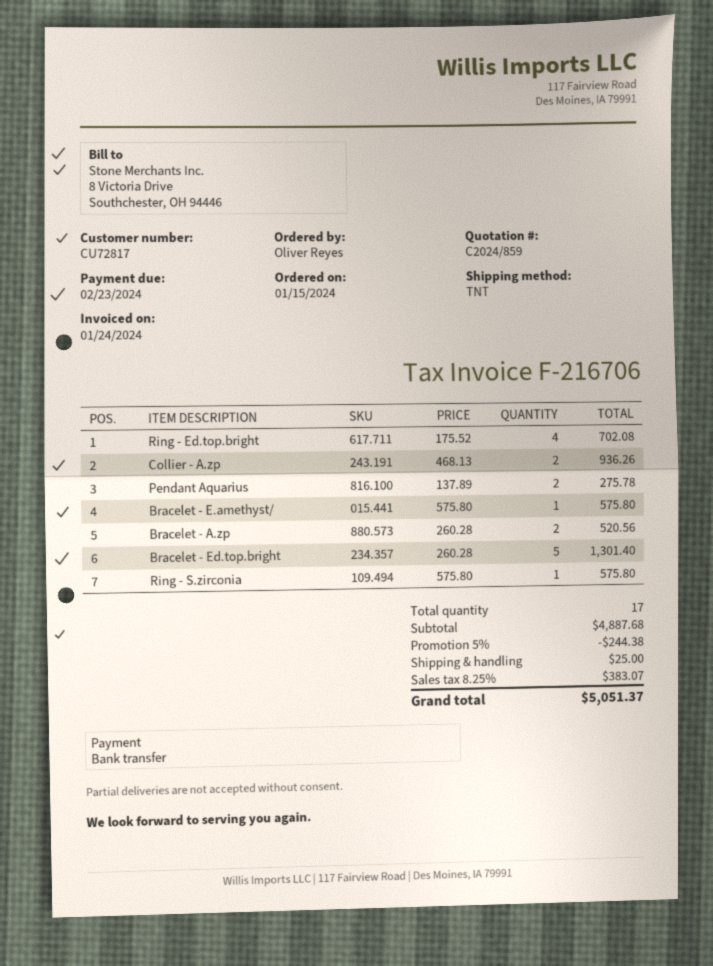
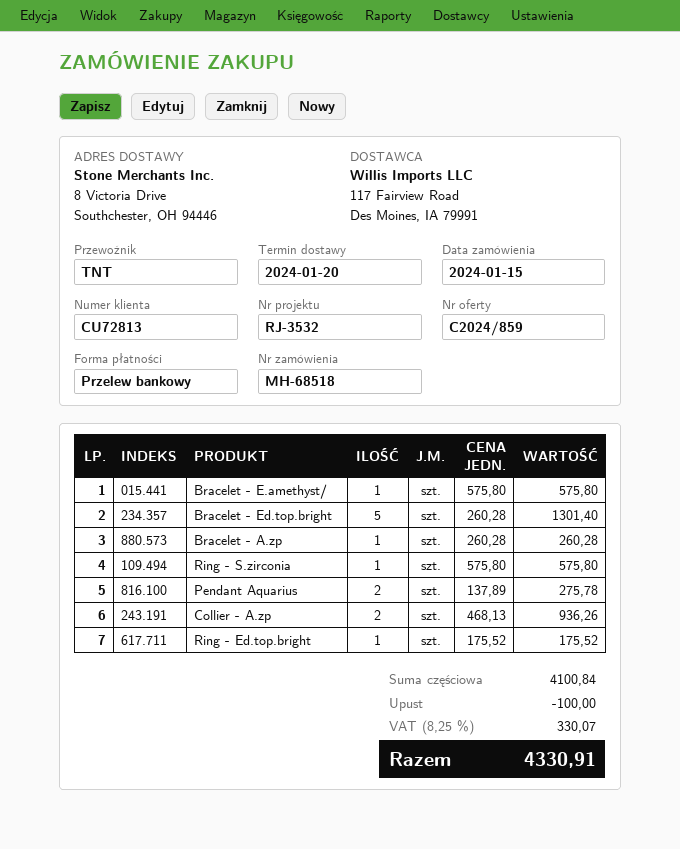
customer number: CU72817 -> CU72813
Ring - Ed.top.bright: 4 x 175.52 = 702.08 -> 1 x 175.52 = 175.52
Bracelet - A.zp: 2 x 260.28 = 520.56 -> 1 x 260.28 = 260.28
subtotal: 4887.68 -> 4100.84
discount: 244.38 -> 100.00
shipping: 25.00 -> none
tax: 8.25% = 383.07 -> 8.25% = 330.07
total: 5051.37 -> 4330.91

